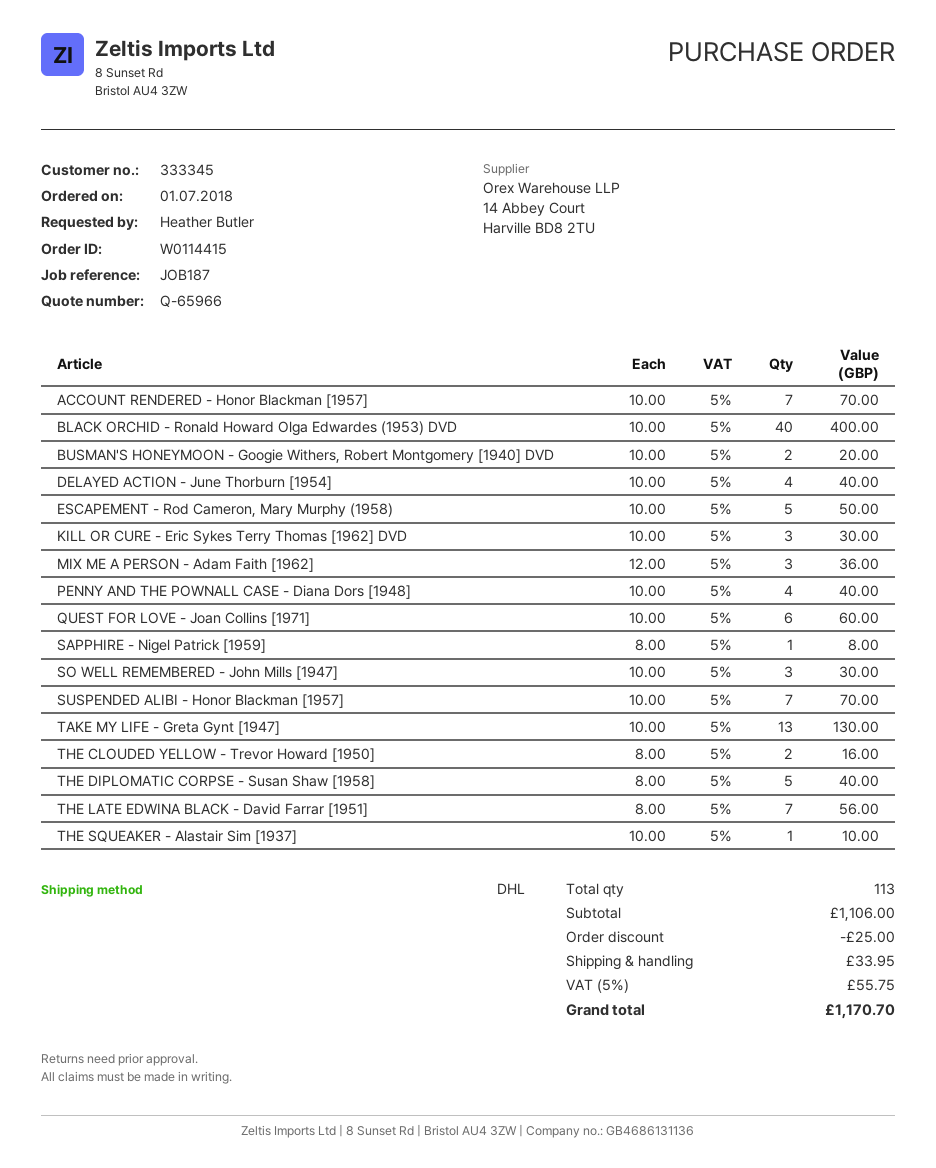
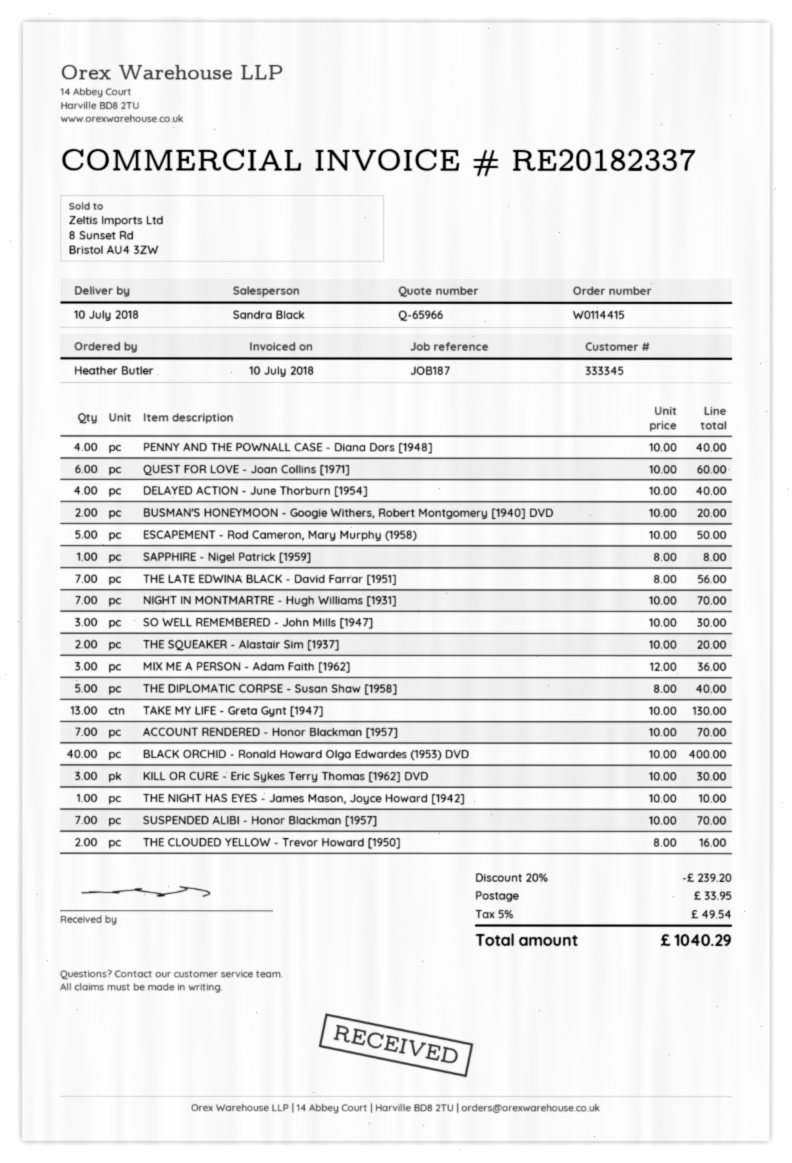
THE SQUEAKER - Alastair Sim [1937]: 1 x 10.00 = 10.00 -> 2 x 10.00 = 20.00
NIGHT IN MONTMARTRE - Hugh Williams [1931]: none -> 7 x 10.00 = 70.00
THE NIGHT HAS EYES - James Mason, Joyce Howard [1942]: none -> 1 x 10.00 = 10.00
discount: 25.00 -> 239.20
tax: 5% = 55.75 -> 5% = 49.54
total: 1170.70 -> 1040.29

